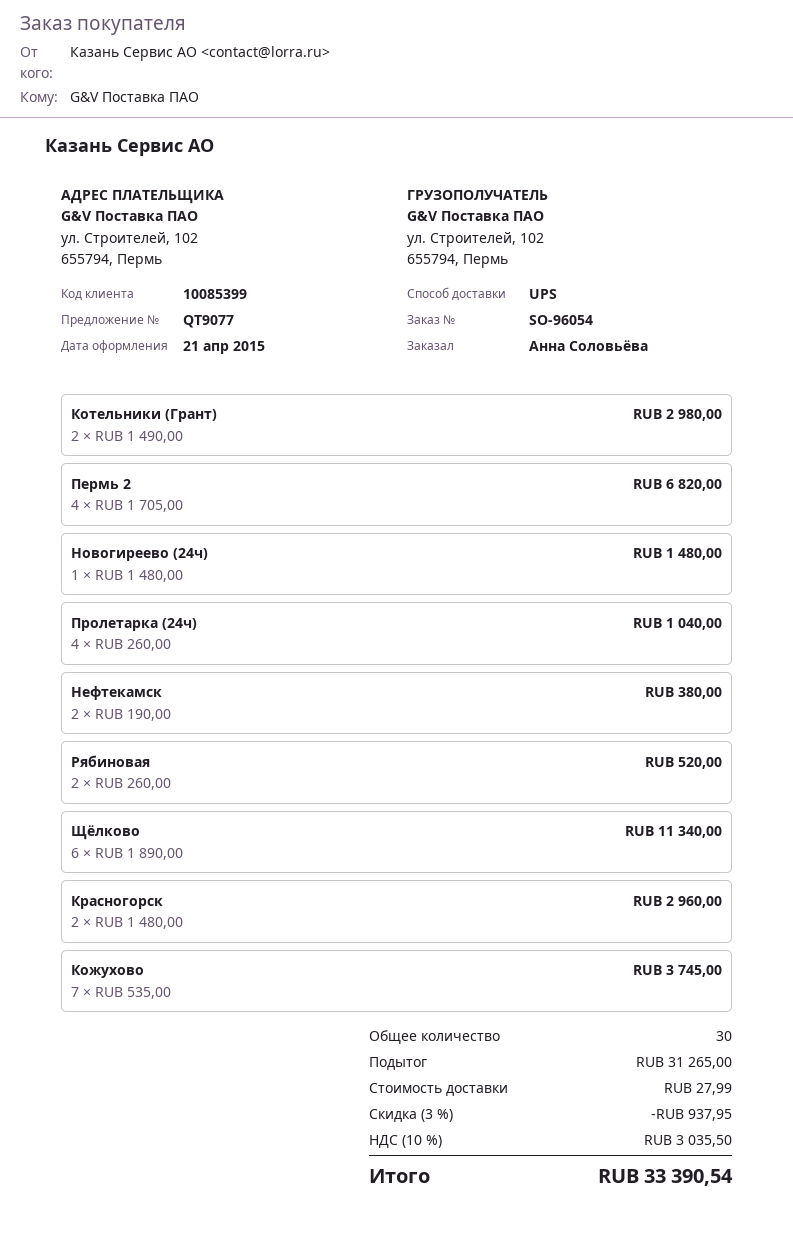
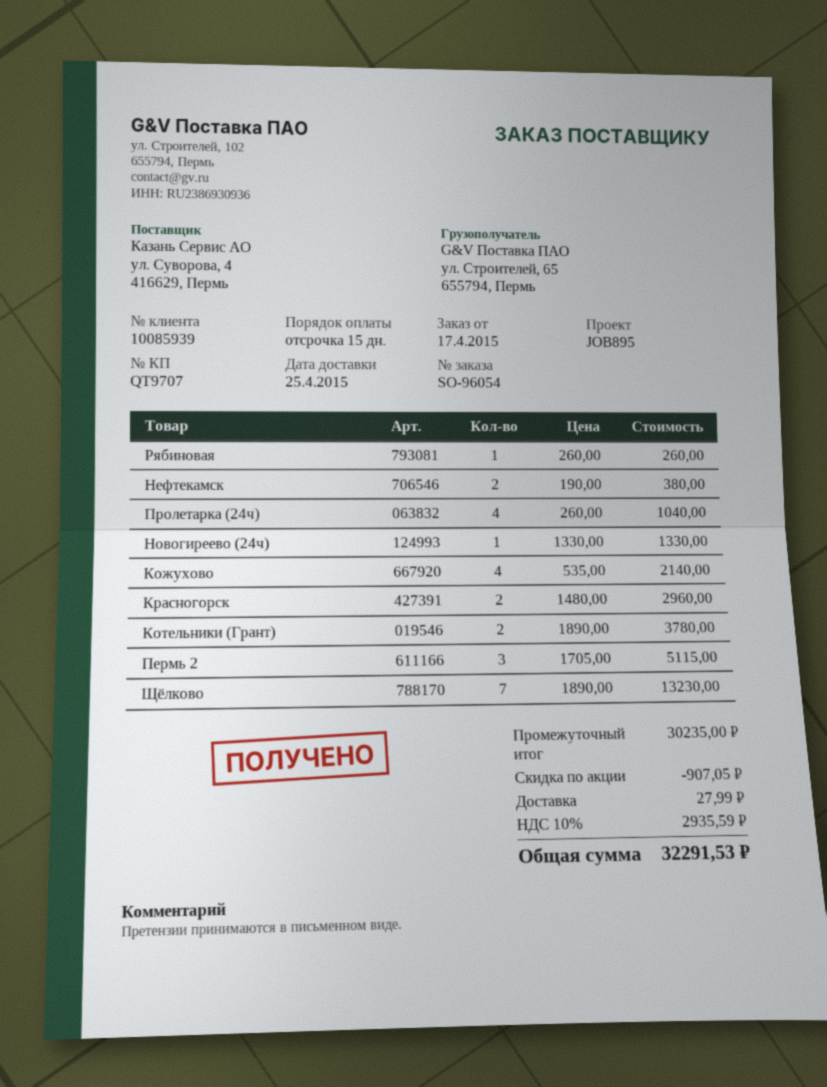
quote number: QT9077 -> QT9707
order date: 2015-04-21 -> 2015-04-17
customer number: 10085399 -> 10085939
ship to: ул. Строителей, 102, 655794, Пермь -> ул. Строителей, 65, 655794, Пермь
Котельники (Грант): 2 x 1490.00 = 2980.00 -> 2 x 1890.00 = 3780.00
Пермь 2: 4 x 1705.00 = 6820.00 -> 3 x 1705.00 = 5115.00
Новогиреево (24ч): 1 x 1480.00 = 1480.00 -> 1 x 1330.00 = 1330.00
Рябиновая: 2 x 260.00 = 520.00 -> 1 x 260.00 = 260.00
Щёлково: 6 x 1890.00 = 11340.00 -> 7 x 1890.00 = 13230.00
Кожухово: 7 x 535.00 = 3745.00 -> 4 x 535.00 = 2140.00
subtotal: 31265.00 -> 30235.00
discount: 937.95 -> 907.05
tax: 10% = 3035.50 -> 10% = 2935.59
total: 33390.54 -> 32291.53

